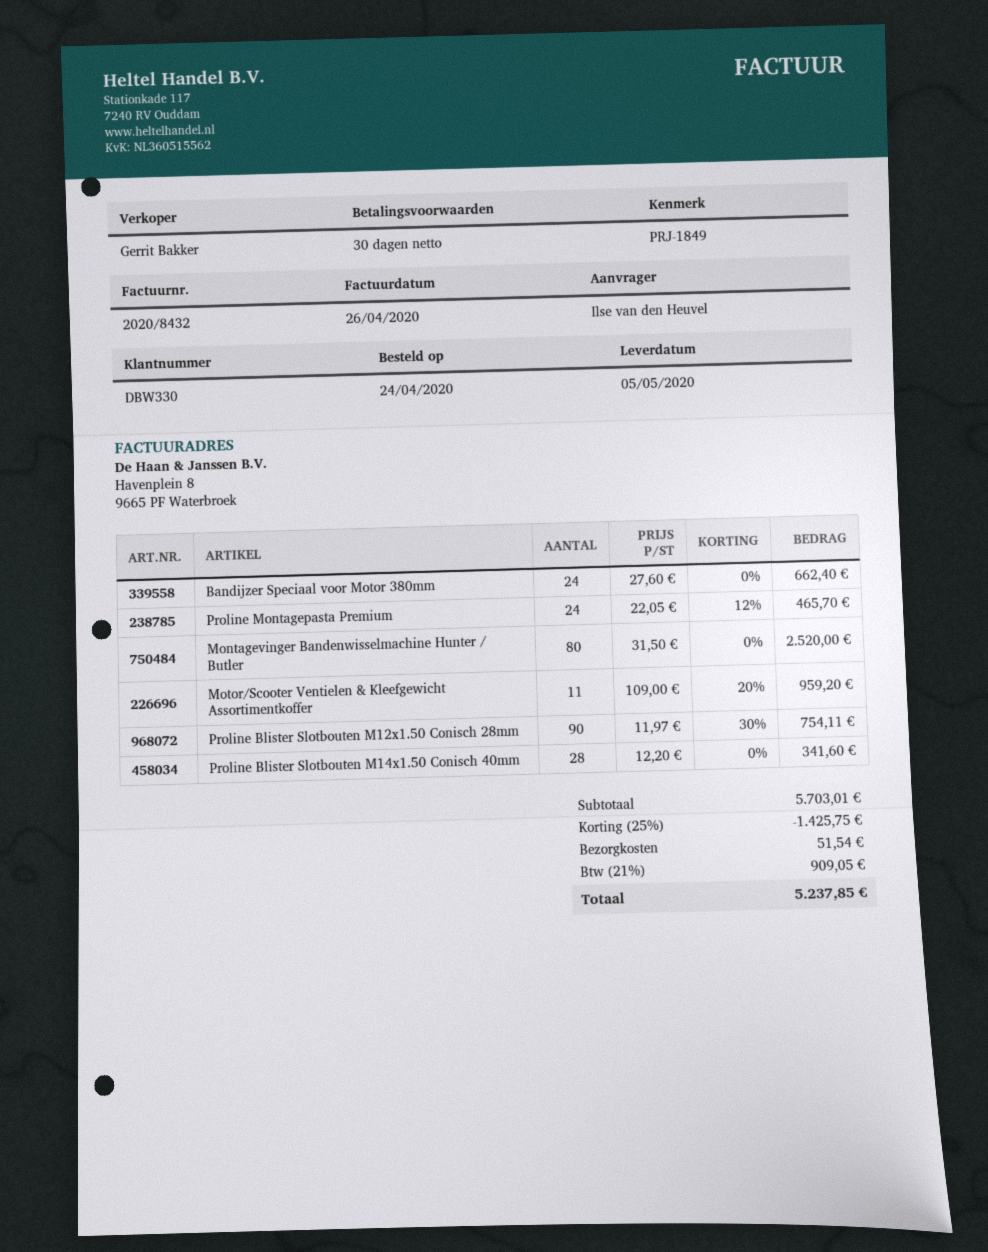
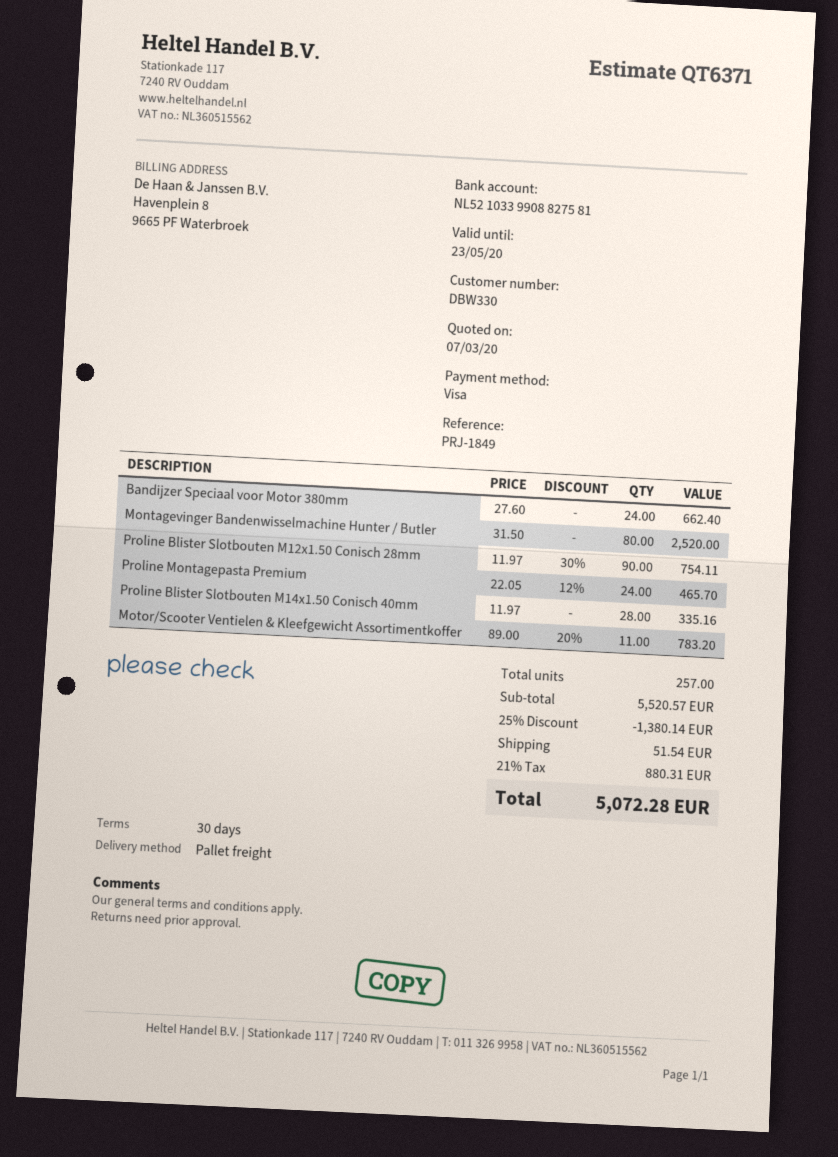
Motor/Scooter Ventielen & Kleefgewicht Assortimentkoffer: 11 x 109.00 - 20% = 959.20 -> 11 x 89.00 - 20% = 783.20
Proline Blister Slotbouten M14x1.50 Conisch 40mm: 28 x 12.20 = 341.60 -> 28 x 11.97 = 335.16
subtotal: 5703.01 -> 5520.57
discount: 25% = 1425.75 -> 25% = 1380.14
tax: 21% = 909.05 -> 21% = 880.31
total: 5237.85 -> 5072.28

